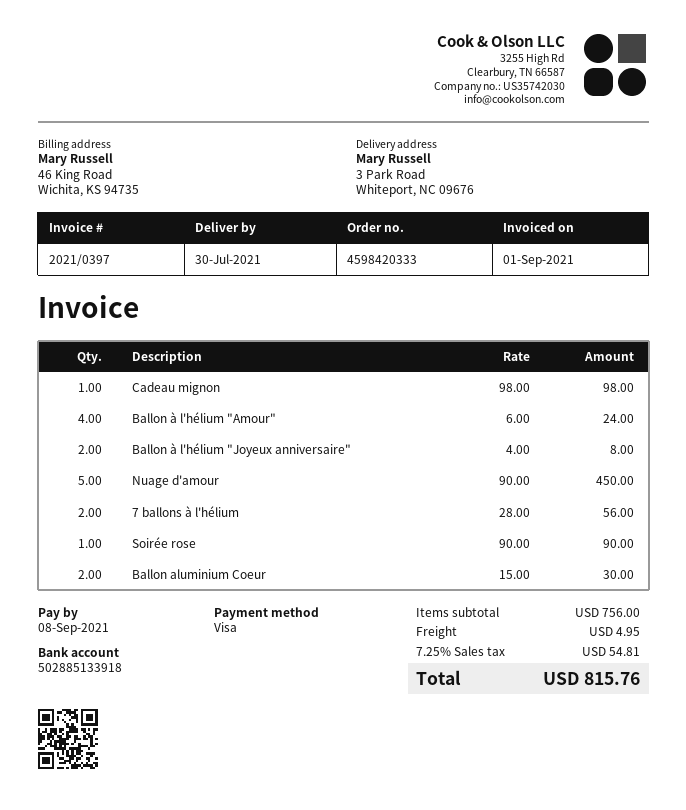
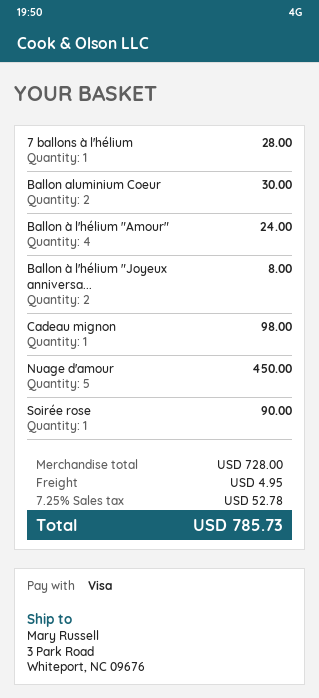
7 ballons à l'hélium: 2 for 56.00 -> 1 for 28.00
subtotal: 756.00 -> 728.00
tax: 7.25% = 54.81 -> 7.25% = 52.78
total: 815.76 -> 785.73

